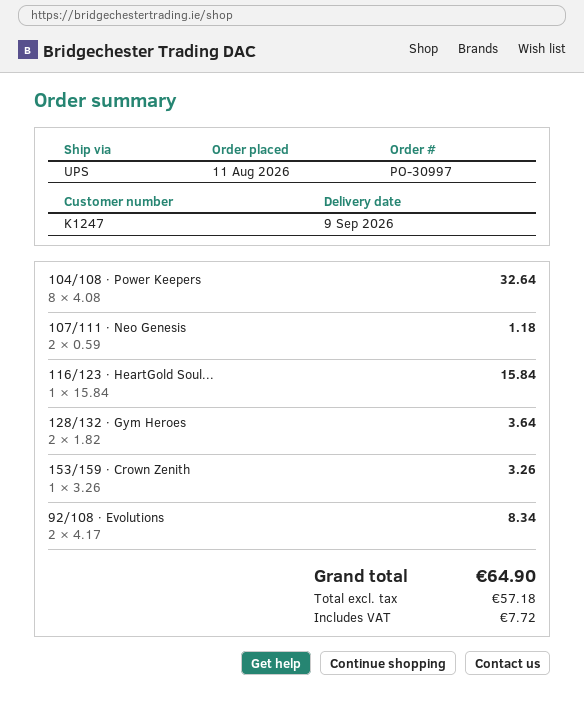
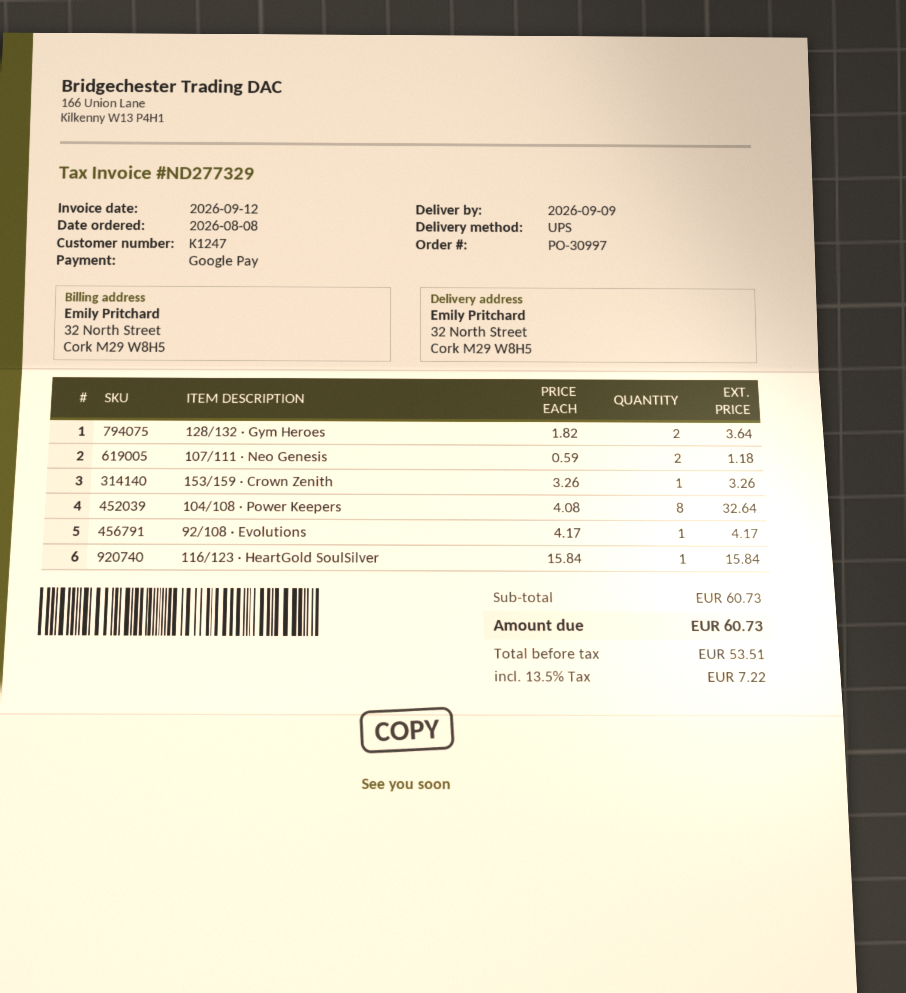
order date: 2026-08-11 -> 2026-08-08
92/108 · Evolutions: 2 x 4.17 = 8.34 -> 1 x 4.17 = 4.17
net: 57.18 -> 53.51
tax: 7.72 -> 7.22
total: 64.90 -> 60.73

